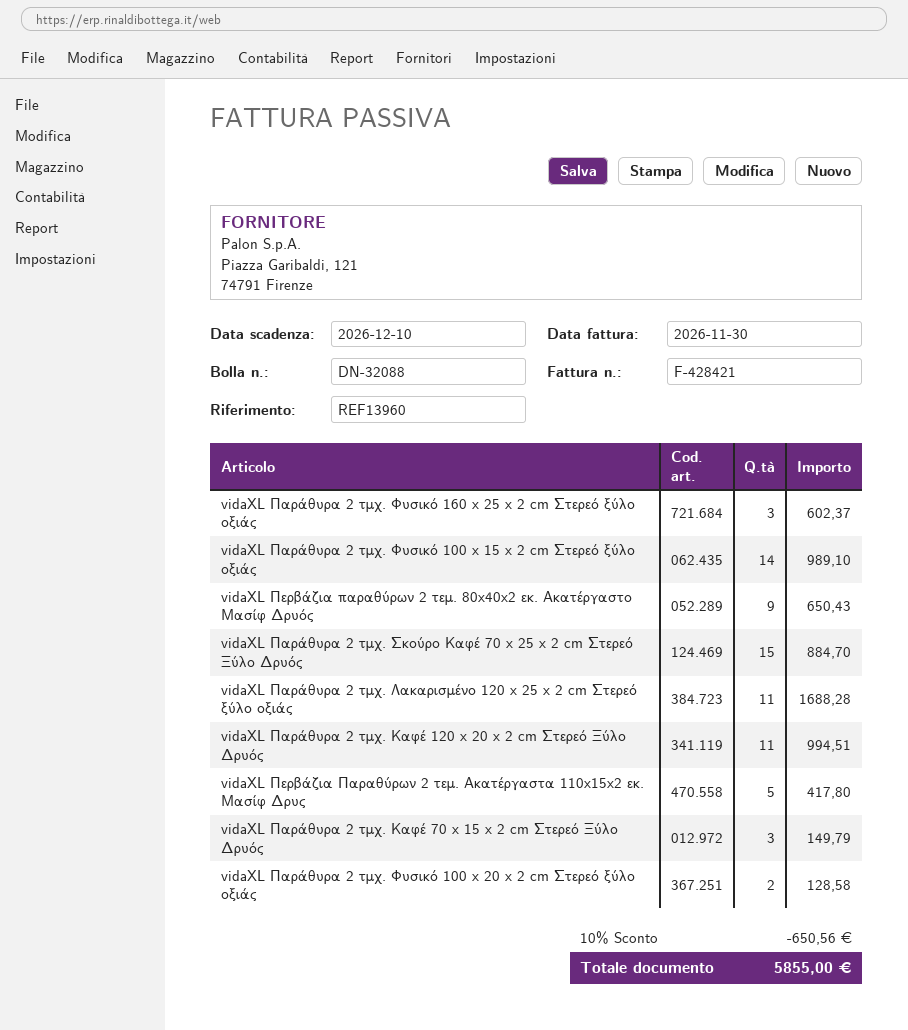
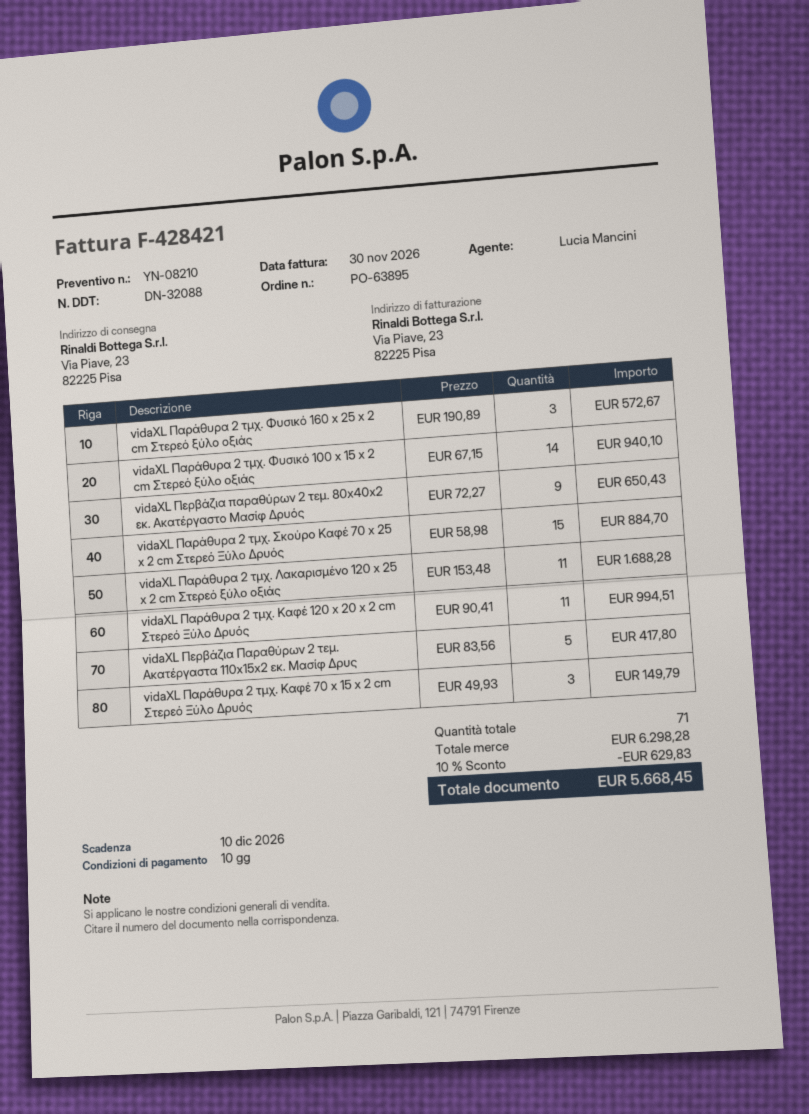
vidaXL Παράθυρα 2 τμχ. Φυσικό 160 x 25 x 2 cm Στερεό ξύλο οξιάς: 3 for 602.37 -> 3 for 572.67
vidaXL Παράθυρα 2 τμχ. Φυσικό 100 x 15 x 2 cm Στερεό ξύλο οξιάς: 14 for 989.10 -> 14 for 940.10
vidaXL Παράθυρα 2 τμχ. Φυσικό 100 x 20 x 2 cm Στερεό ξύλο οξιάς: 2 for 128.58 -> none
discount: 10% = 650.56 -> 10% = 629.83
total: 5855.00 -> 5668.45

